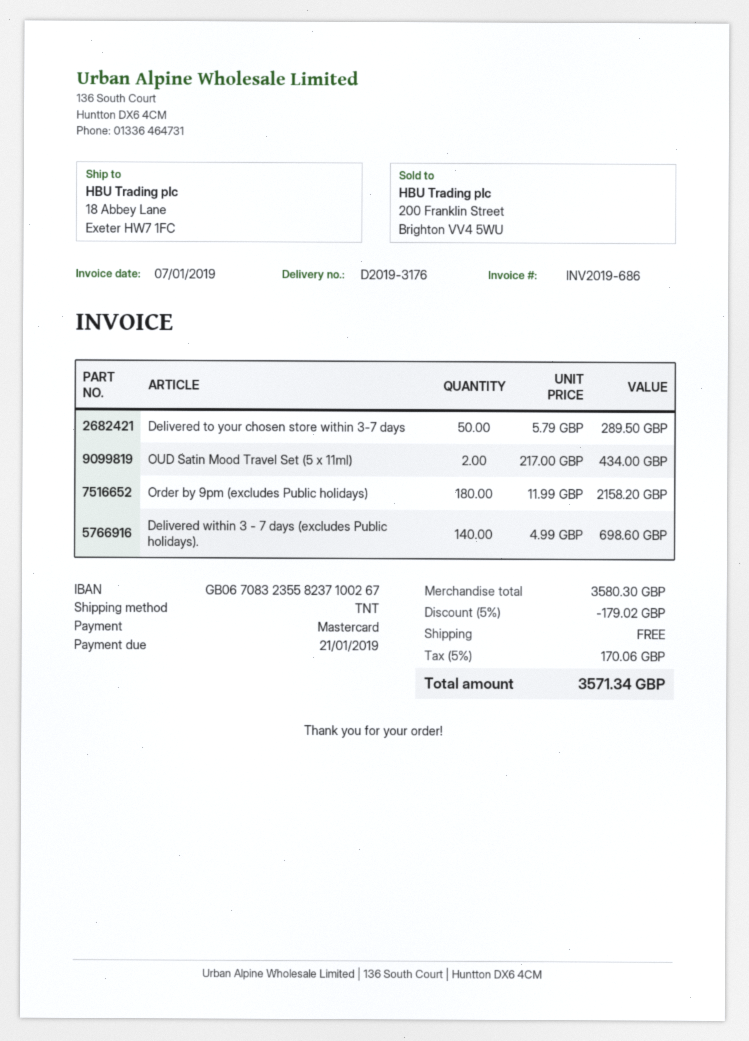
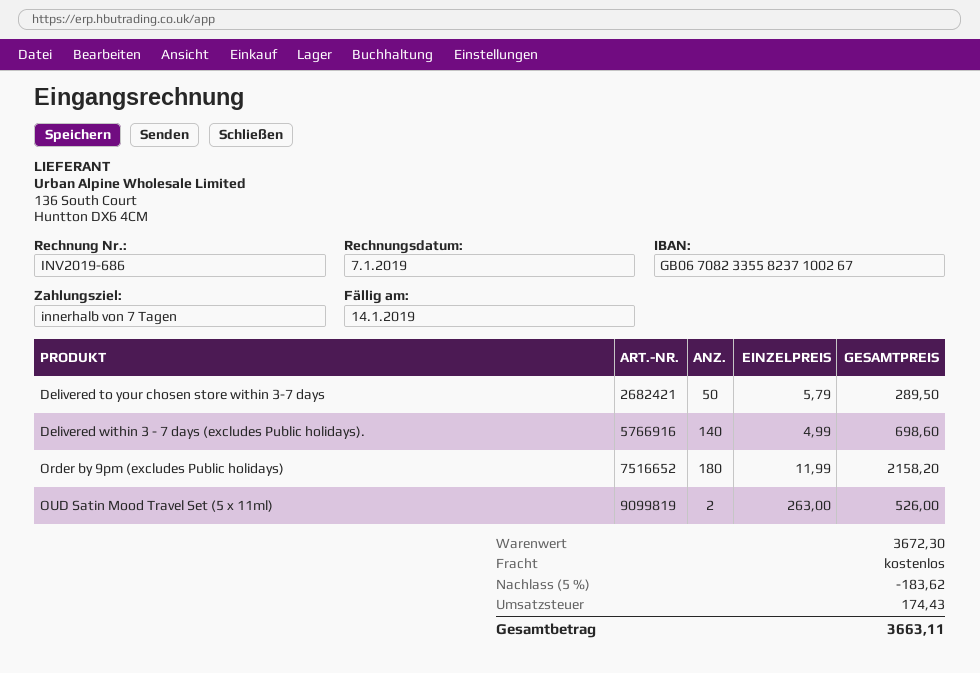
due date: 2019-01-21 -> 2019-01-14
bank account: GB06708323558237100267 -> GB06708233558237100267
OUD Satin Mood Travel Set (5 x 11ml): 2 x 217.00 = 434.00 -> 2 x 263.00 = 526.00
subtotal: 3580.30 -> 3672.30
discount: 5% = 179.02 -> 5% = 183.62
tax: 170.06 -> 174.43
total: 3571.34 -> 3663.11

